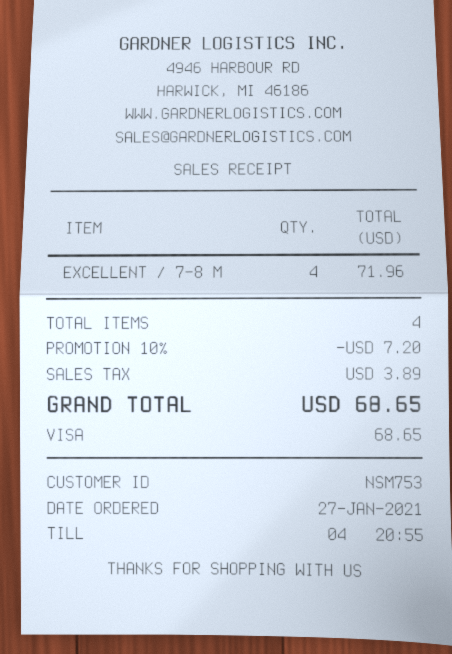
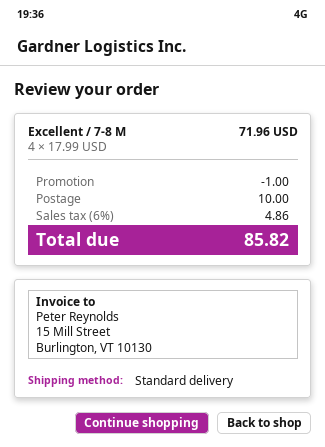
discount: 7.20 -> 1.00
shipping: none -> 10.00
tax: 3.89 -> 4.86
total: 68.65 -> 85.82

